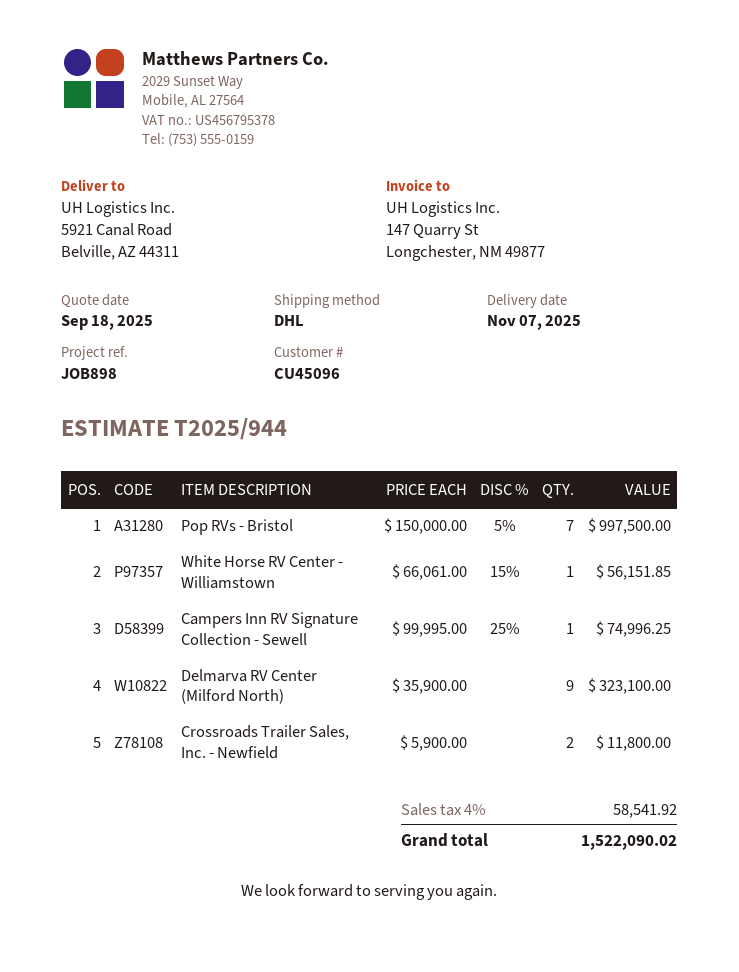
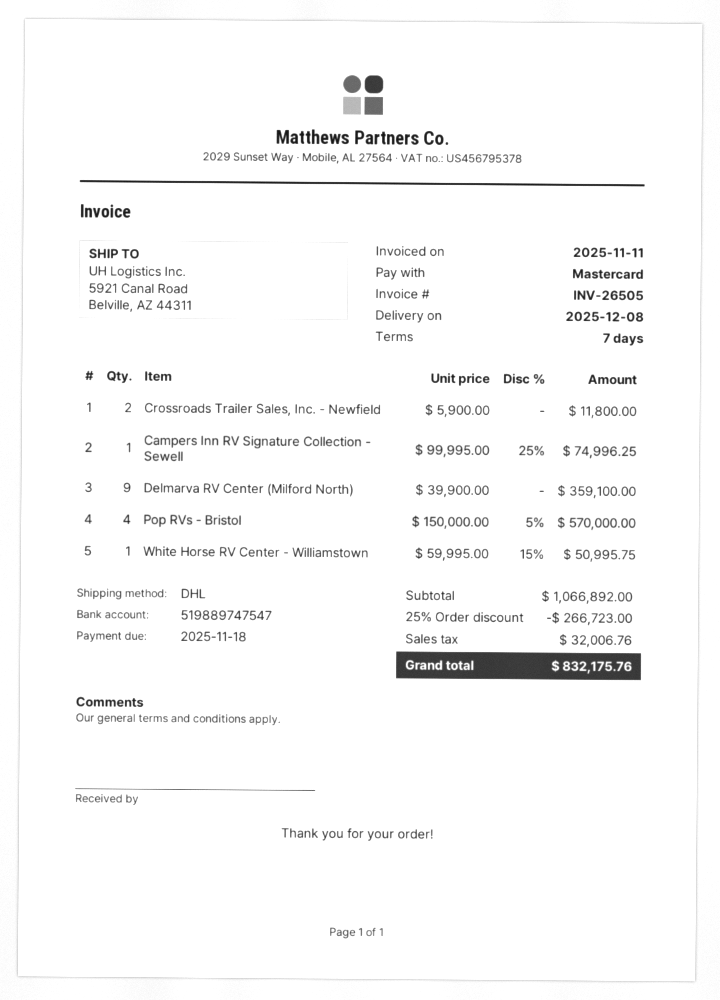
delivery date: 2025-11-07 -> 2025-12-08
Pop RVs - Bristol: 7 x 150000.00 - 5% = 997500.00 -> 4 x 150000.00 - 5% = 570000.00
White Horse RV Center - Williamstown: 1 x 66061.00 - 15% = 56151.85 -> 1 x 59995.00 - 15% = 50995.75
Delmarva RV Center (Milford North): 9 x 35900.00 = 323100.00 -> 9 x 39900.00 = 359100.00
discount: none -> 25% = 266723.00
tax: 58541.92 -> 32006.76
total: 1522090.02 -> 832175.76

